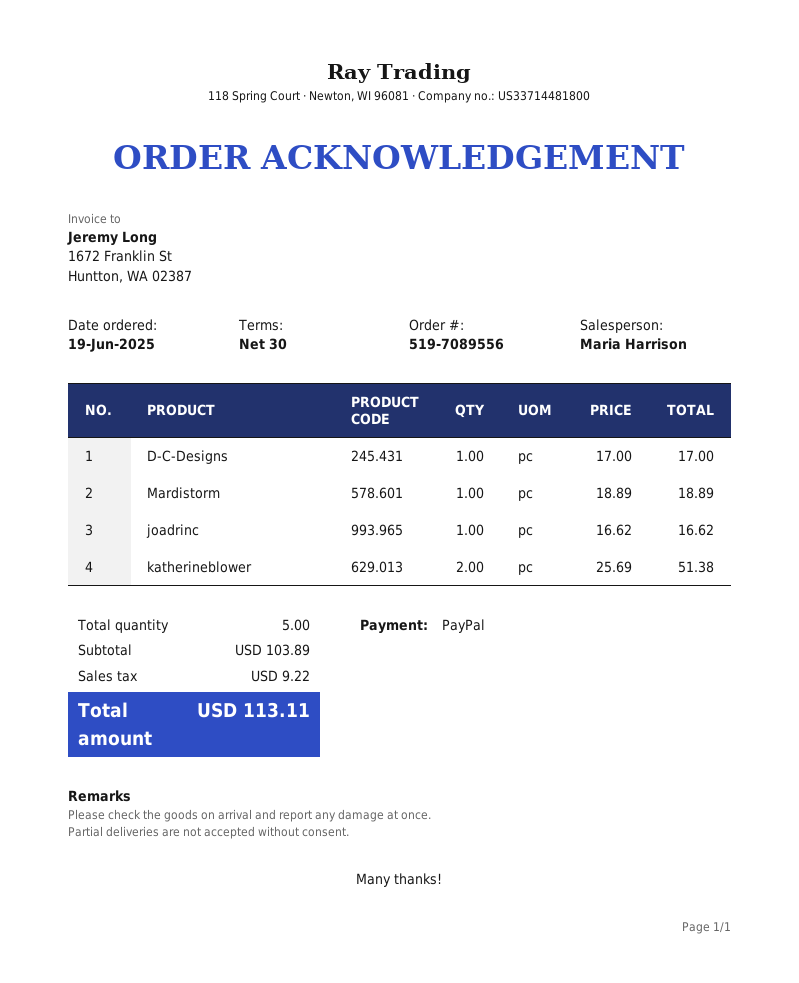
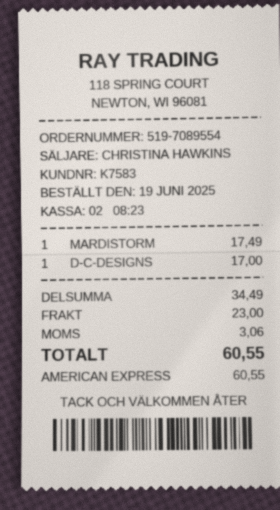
order number: 519-7089556 -> 519-7089554
sales rep: Maria Harrison -> CHRISTINA HAWKINS
payment method: PayPal -> American Express
Mardistorm: 1 x 18.89 = 18.89 -> 1 x 17.49 = 17.49
joadrinc: 1 x 16.62 = 16.62 -> none
katherineblower: 2 x 25.69 = 51.38 -> none
subtotal: 103.89 -> 34.49
shipping: none -> 23.00
tax: 9.22 -> 3.06
total: 113.11 -> 60.55

